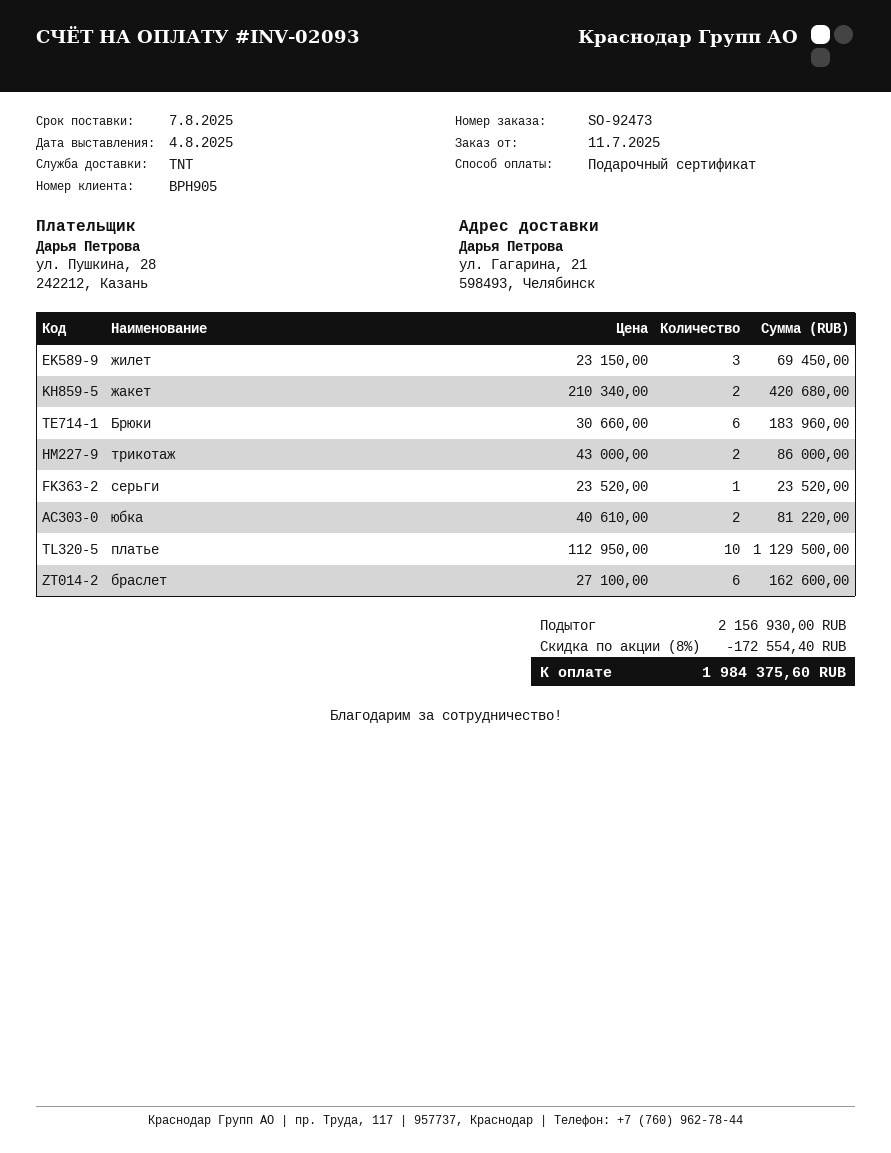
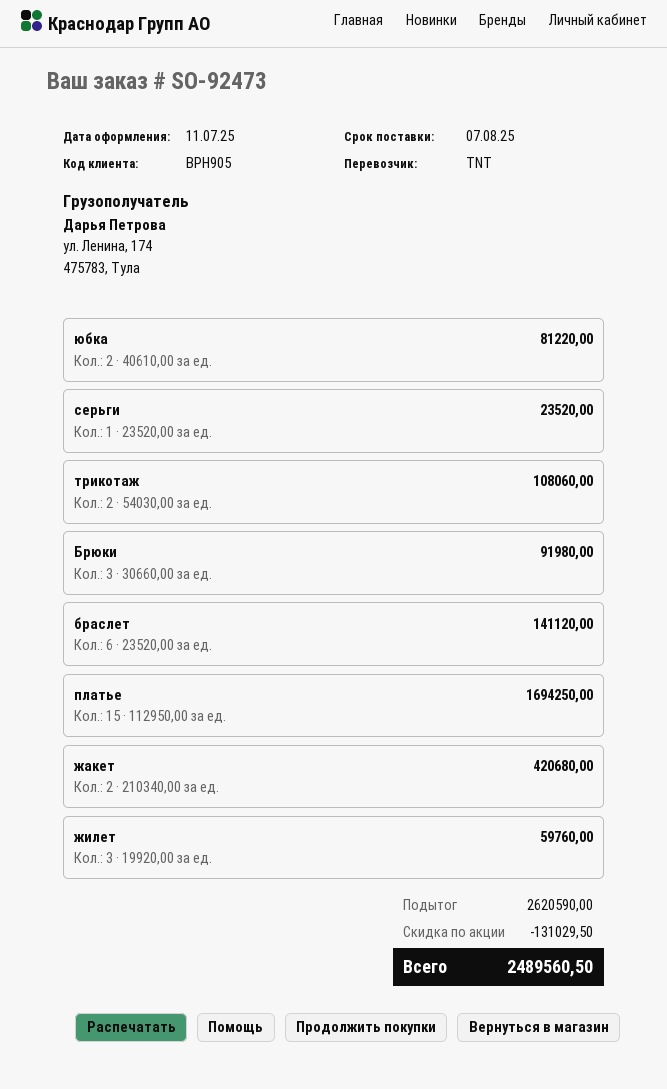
ship to: ул. Гагарина, 21, 598493, Челябинск -> ул. Ленина, 174, 475783, Тула
жилет: 3 x 23150.00 = 69450.00 -> 3 x 19920.00 = 59760.00
Брюки: 6 x 30660.00 = 183960.00 -> 3 x 30660.00 = 91980.00
трикотаж: 2 x 43000.00 = 86000.00 -> 2 x 54030.00 = 108060.00
платье: 10 x 112950.00 = 1129500.00 -> 15 x 112950.00 = 1694250.00
браслет: 6 x 27100.00 = 162600.00 -> 6 x 23520.00 = 141120.00
subtotal: 2156930.00 -> 2620590.00
discount: 172554.40 -> 131029.50
total: 1984375.60 -> 2489560.50

